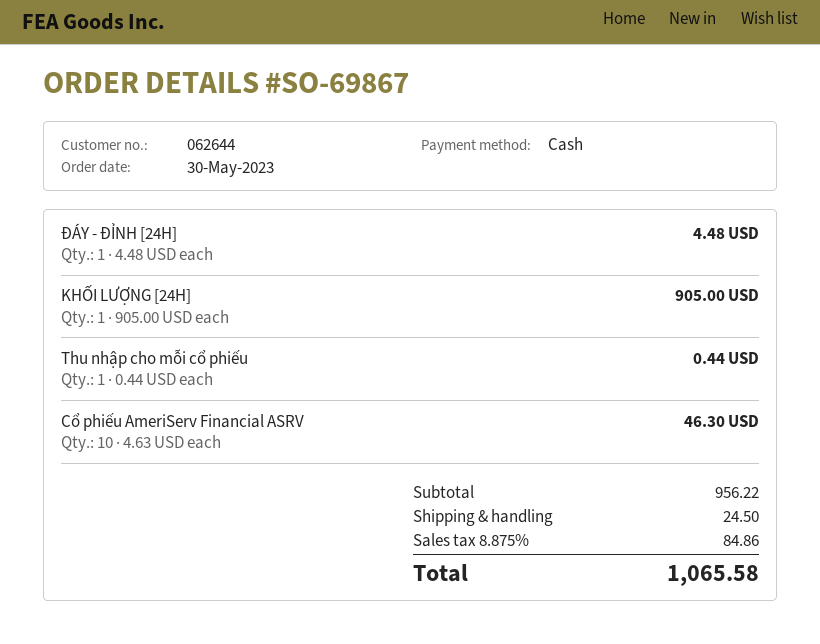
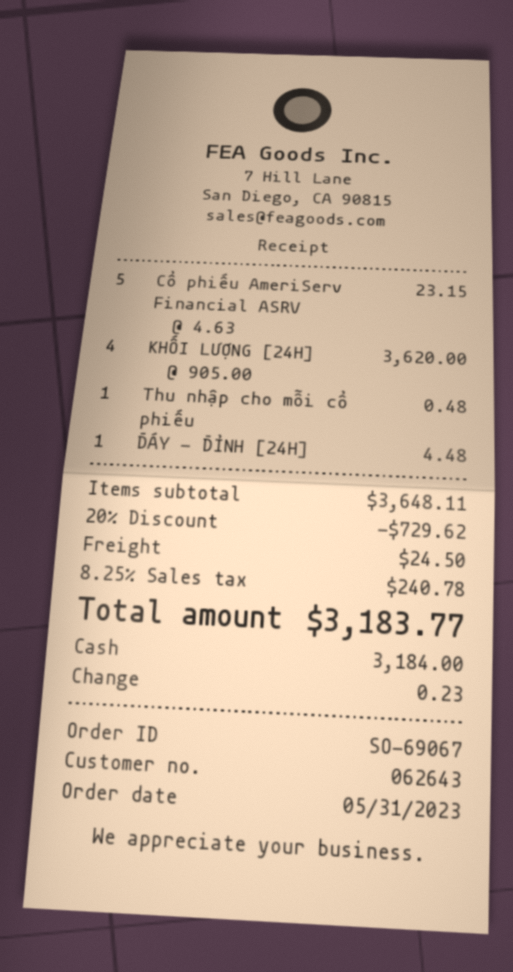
order number: SO-69867 -> SO-69067
order date: 2023-05-30 -> 2023-05-31
customer number: 062644 -> 062643
KHỐI LƯỢNG [24H]: 1 x 905.00 = 905.00 -> 4 x 905.00 = 3620.00
Thu nhập cho mỗi cổ phiếu: 1 x 0.44 = 0.44 -> 1 x 0.48 = 0.48
Cổ phiếu AmeriServ Financial ASRV: 10 x 4.63 = 46.30 -> 5 x 4.63 = 23.15
subtotal: 956.22 -> 3648.11
discount: none -> 20% = 729.62
tax: 8.875% = 84.86 -> 8.25% = 240.78
total: 1065.58 -> 3183.77

